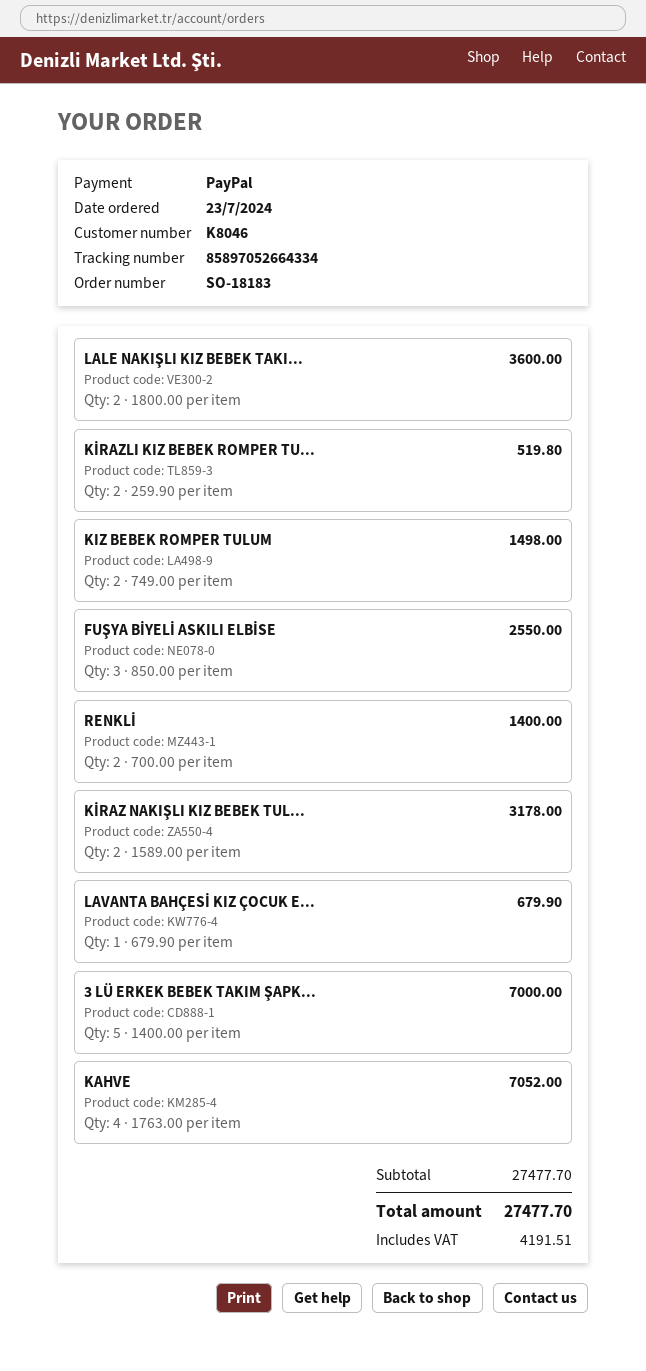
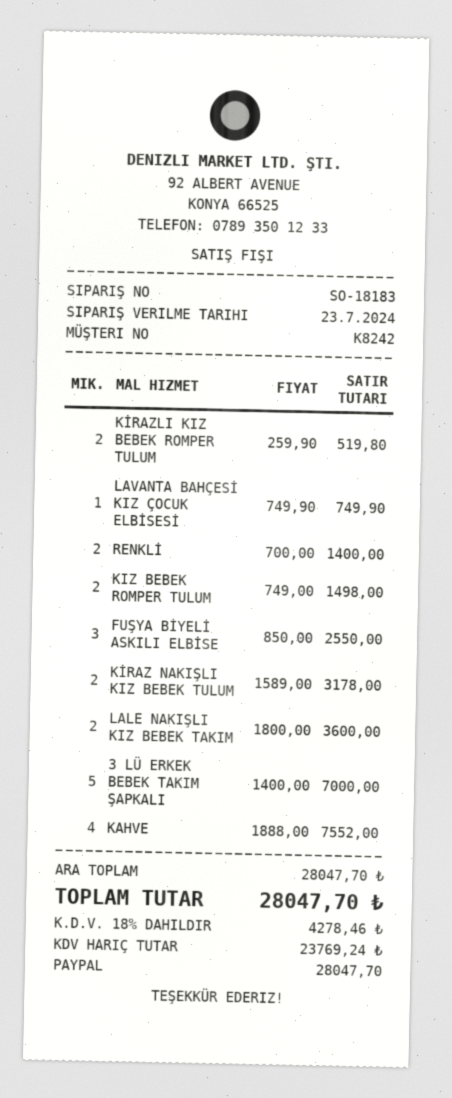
customer number: K8046 -> K8242
LAVANTA BAHÇESİ KIZ ÇOCUK E...: 1 x 679.90 = 679.90 -> 1 x 749.90 = 749.90
KAHVE: 4 x 1763.00 = 7052.00 -> 4 x 1888.00 = 7552.00
subtotal: 27477.70 -> 28047.70
tax: 4191.51 -> 4278.46
total: 27477.70 -> 28047.70

